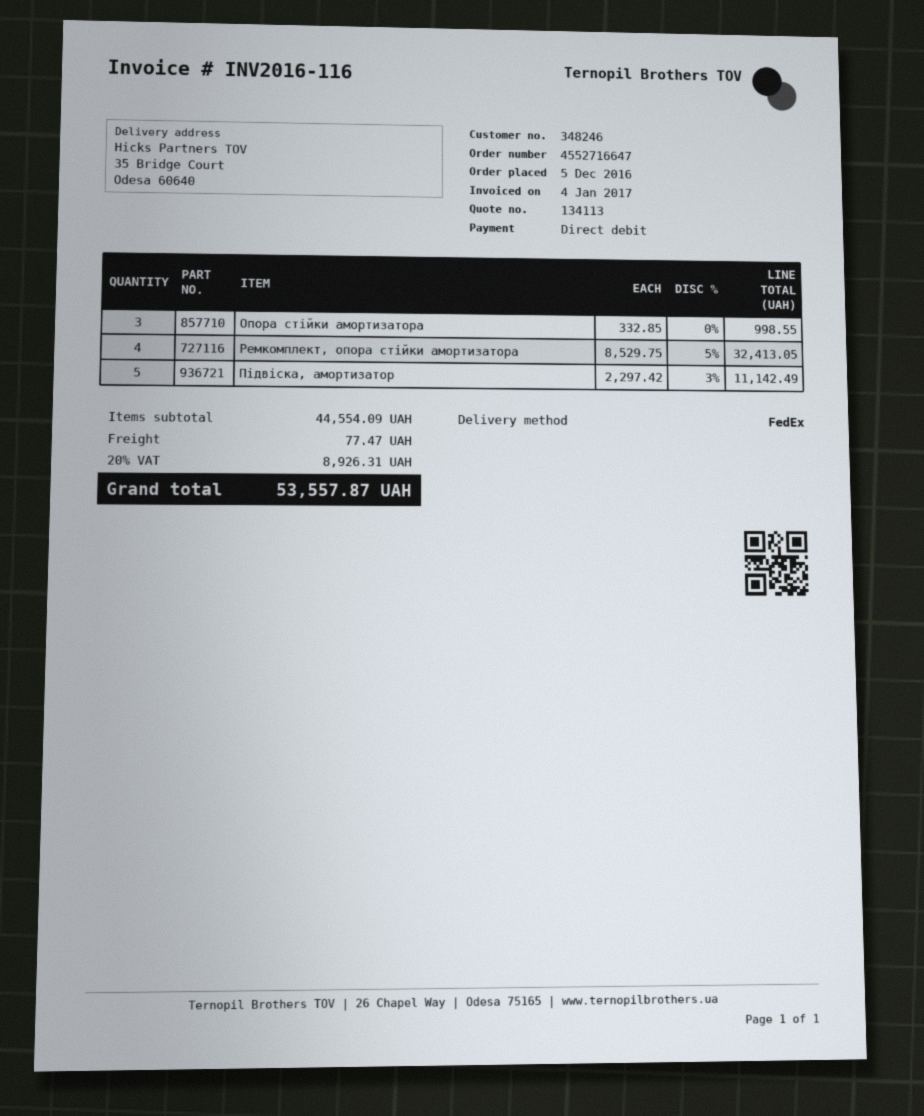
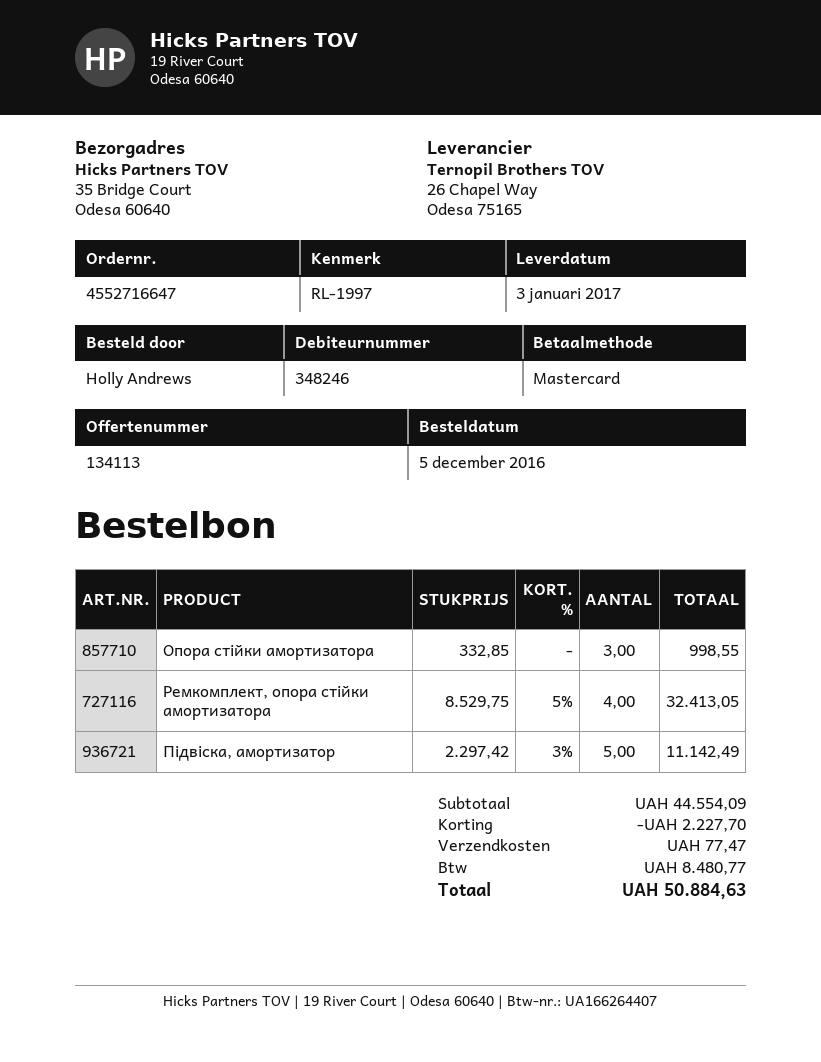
payment method: direct debit -> Mastercard
discount: none -> 2227.70
tax: 8926.31 -> 8480.77
total: 53557.87 -> 50884.63

